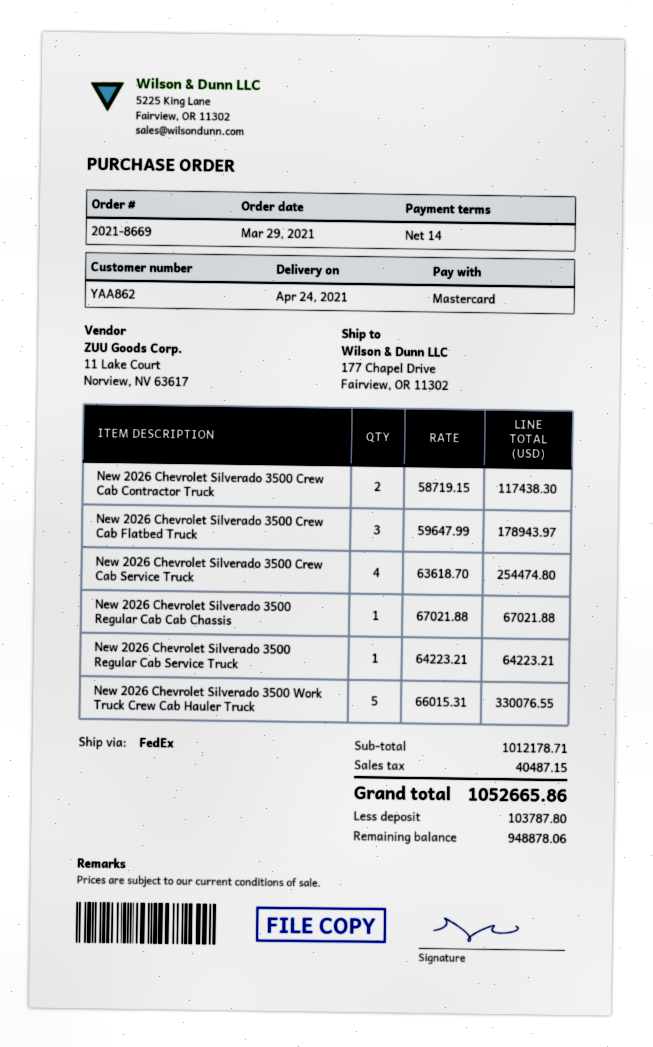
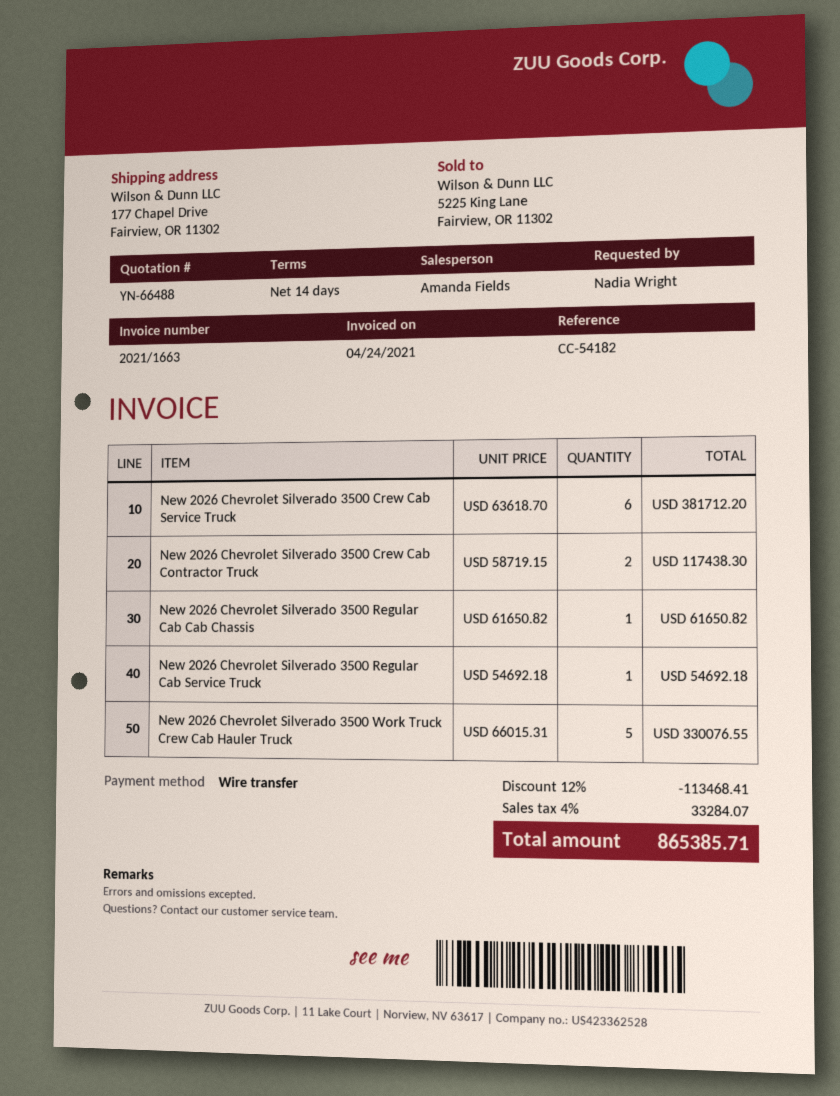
payment method: Mastercard -> bank transfer
New 2026 Chevrolet Silverado 3500 Crew Cab Flatbed Truck: 3 x 59647.99 = 178943.97 -> none
New 2026 Chevrolet Silverado 3500 Crew Cab Service Truck: 4 x 63618.70 = 254474.80 -> 6 x 63618.70 = 381712.20
New 2026 Chevrolet Silverado 3500 Regular Cab Cab Chassis: 1 x 67021.88 = 67021.88 -> 1 x 61650.82 = 61650.82
New 2026 Chevrolet Silverado 3500 Regular Cab Service Truck: 1 x 64223.21 = 64223.21 -> 1 x 54692.18 = 54692.18
discount: none -> 12% = 113468.41
tax: 40487.15 -> 33284.07
total: 1052665.86 -> 865385.71

